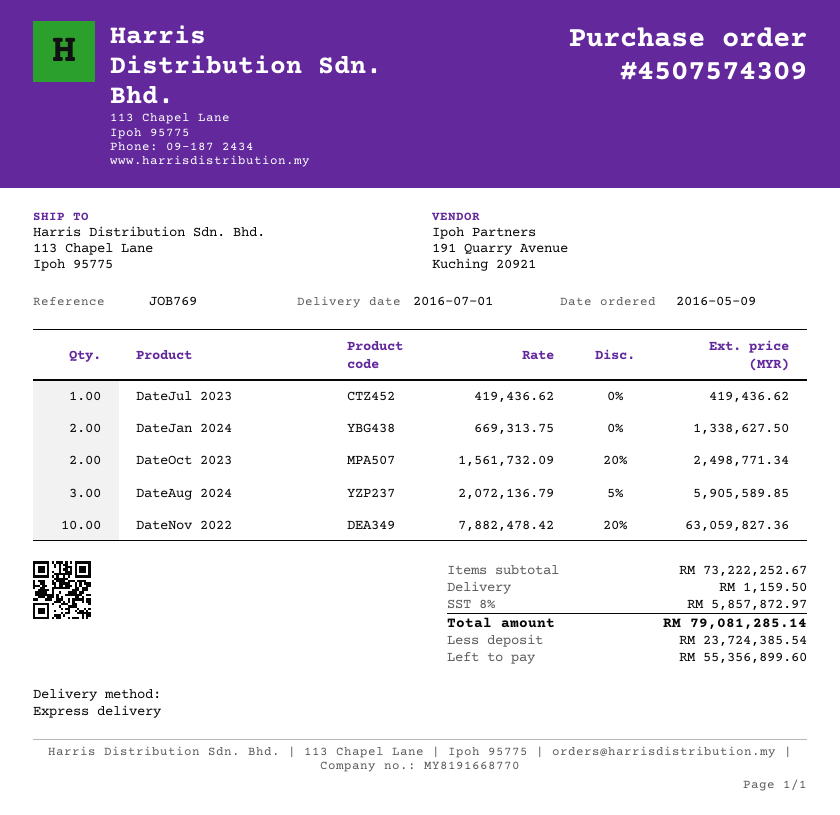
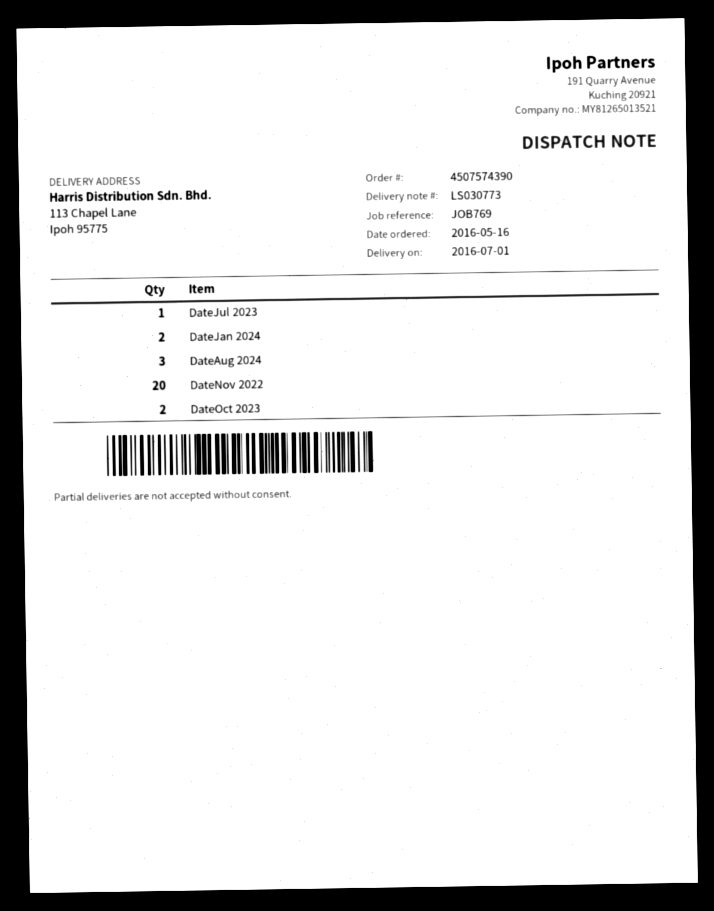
order number: 4507574309 -> 4507574390
order date: 2016-05-09 -> 2016-05-16
DateNov 2022: 10 -> 20

